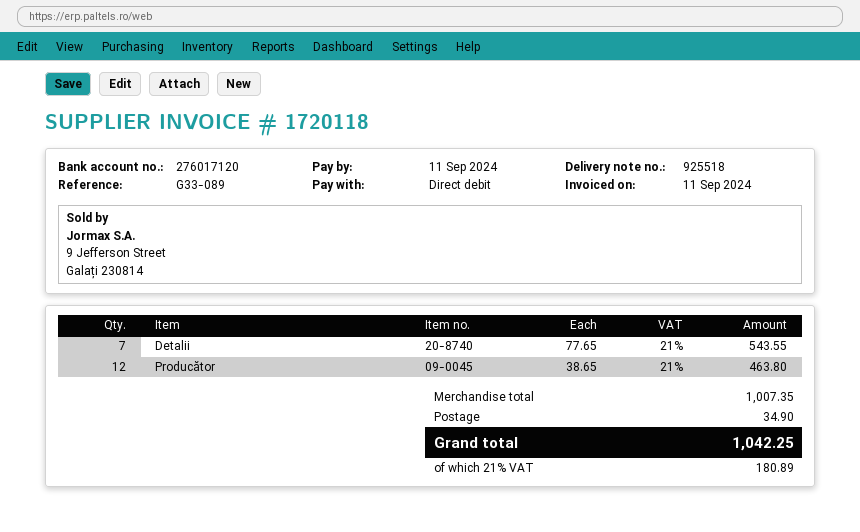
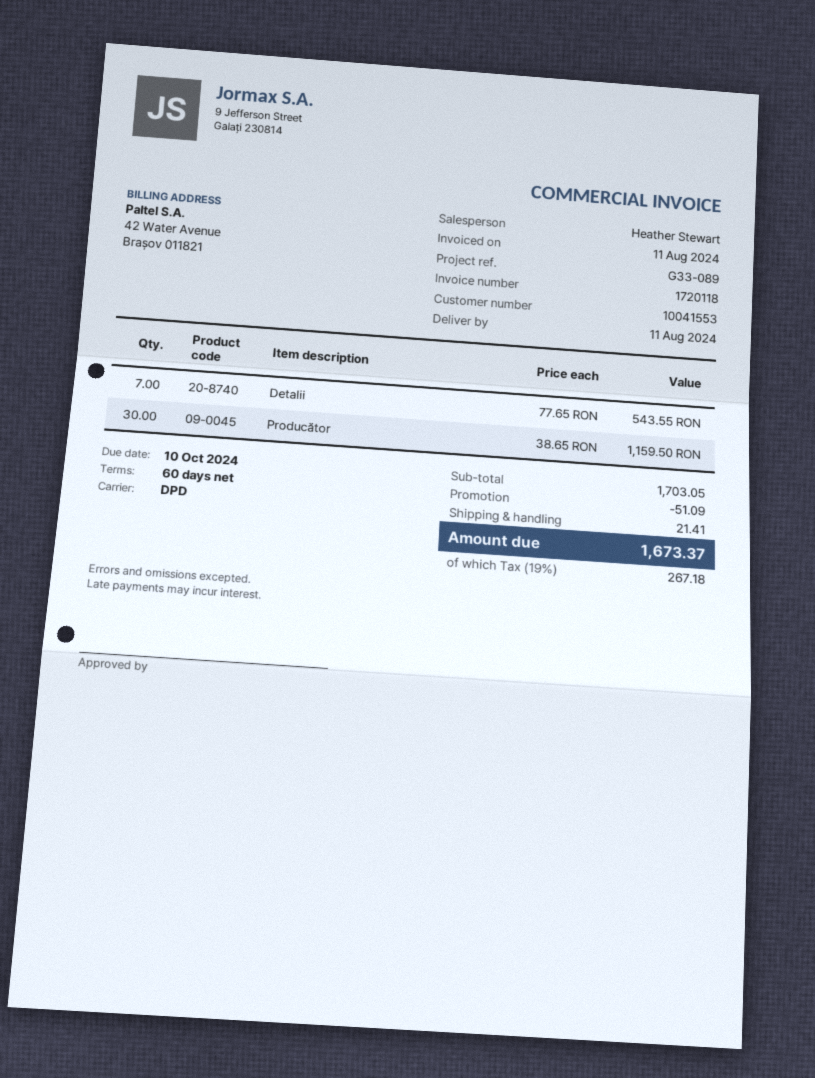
invoice date: 2024-09-11 -> 2024-08-11
due date: 2024-09-11 -> 2024-10-10
Producător: 12 x 38.65 = 463.80 -> 30 x 38.65 = 1159.50
subtotal: 1007.35 -> 1703.05
discount: none -> 51.09
shipping: 34.90 -> 21.41
tax: 21% = 180.89 -> 19% = 267.18
total: 1042.25 -> 1673.37

